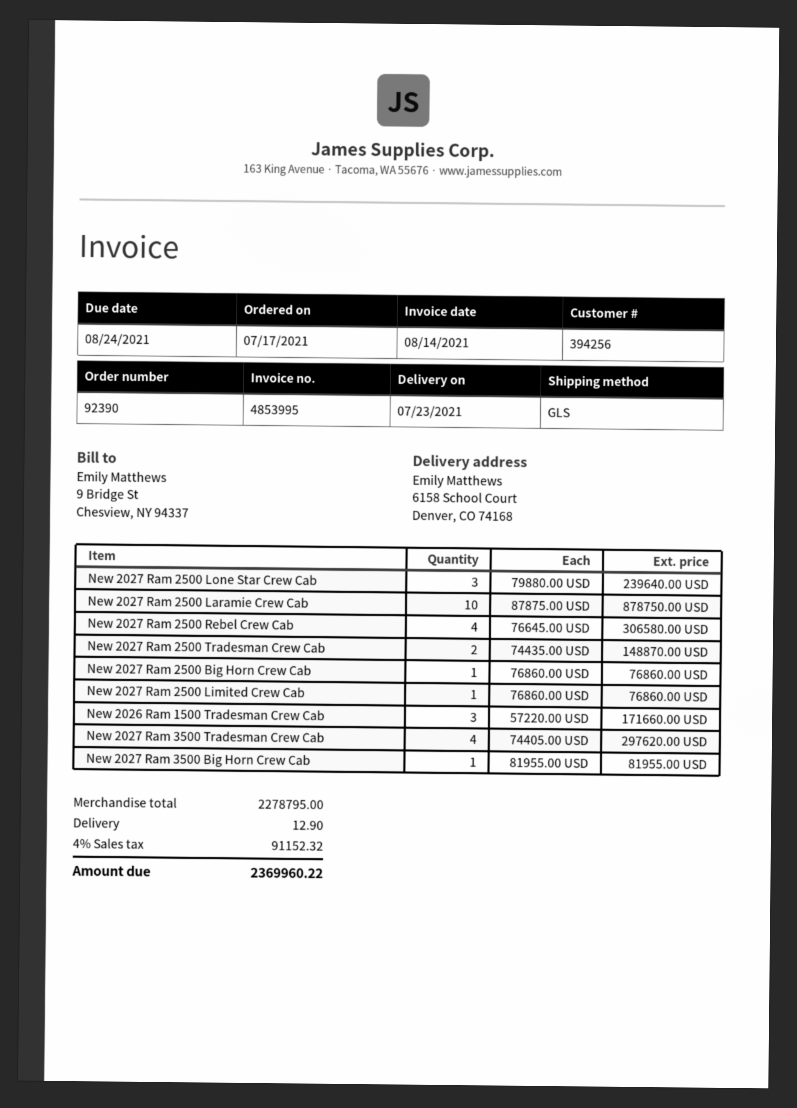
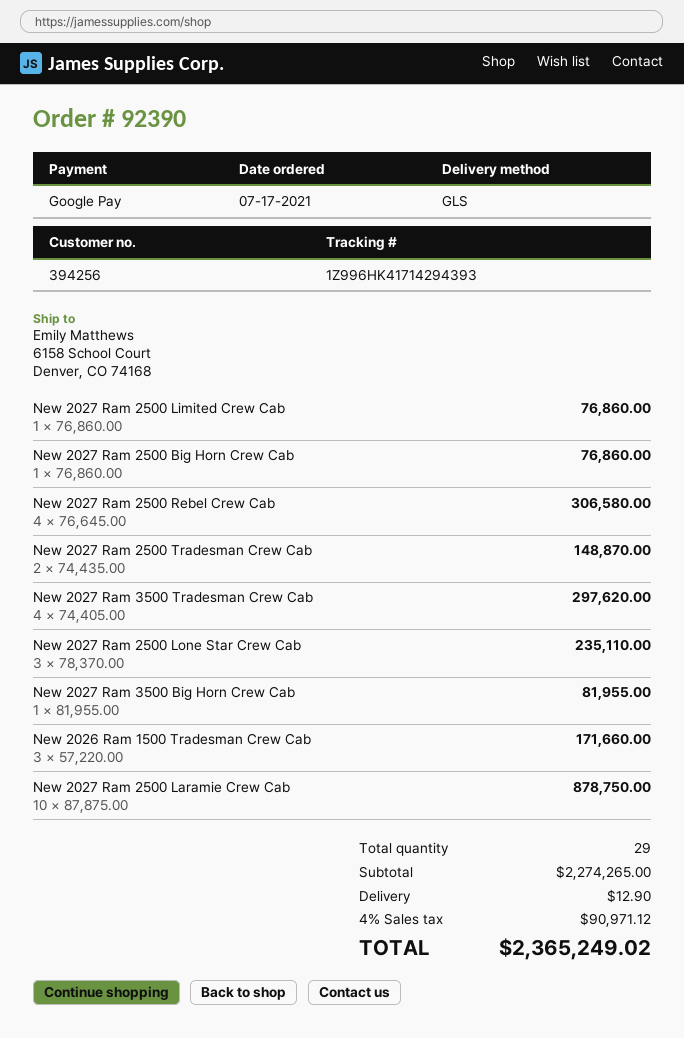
New 2027 Ram 2500 Lone Star Crew Cab: 3 x 79880.00 = 239640.00 -> 3 x 78370.00 = 235110.00
subtotal: 2278795.00 -> 2274265.00
tax: 4% = 91152.32 -> 4% = 90971.12
total: 2369960.22 -> 2365249.02

